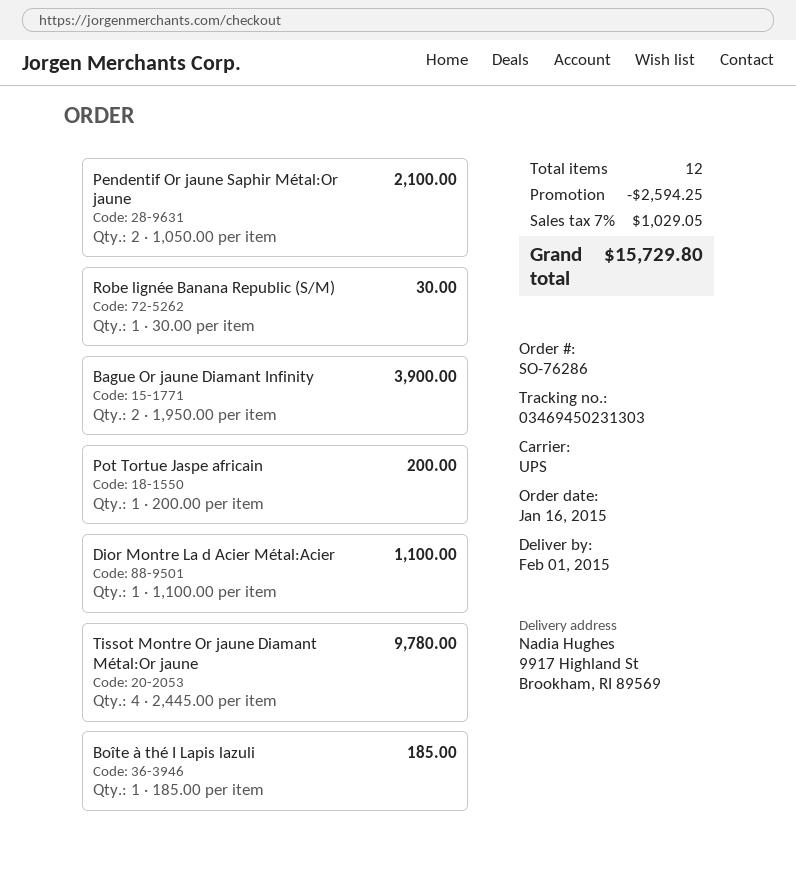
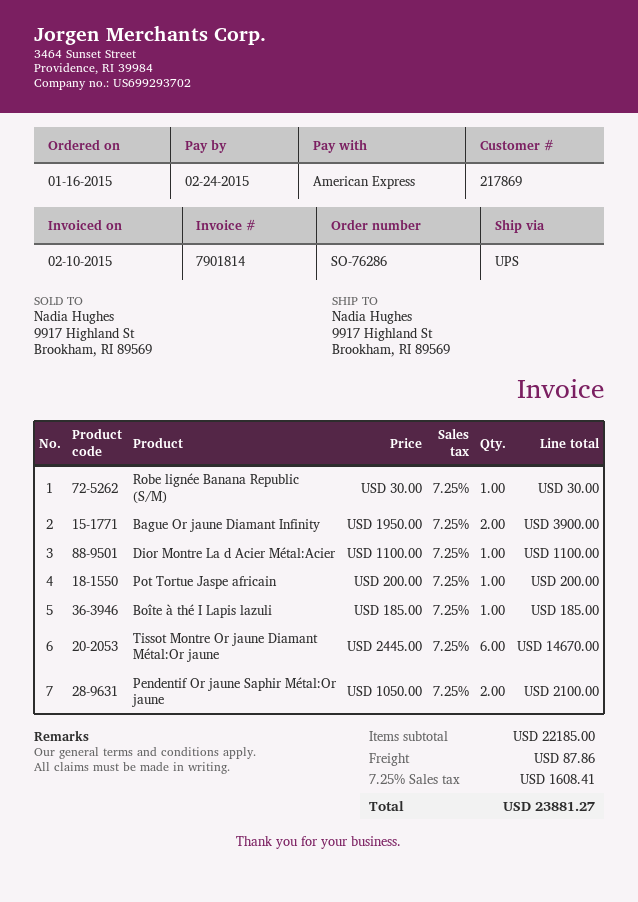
Tissot Montre Or jaune Diamant Métal:Or jaune: 4 x 2445.00 = 9780.00 -> 6 x 2445.00 = 14670.00
discount: 2594.25 -> none
shipping: none -> 87.86
tax: 7% = 1029.05 -> 7.25% = 1608.41
total: 15729.80 -> 23881.27

